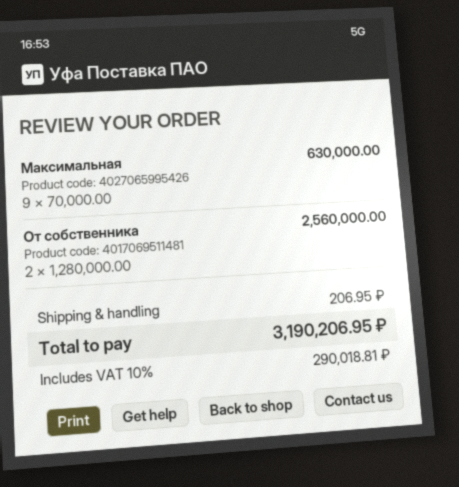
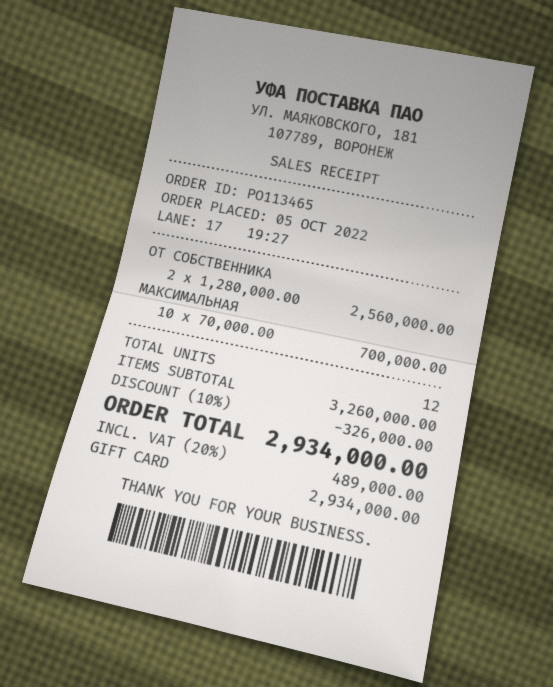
Максимальная: 9 x 70000.00 = 630000.00 -> 10 x 70000.00 = 700000.00
discount: none -> 10% = 326000.00
shipping: 206.95 -> none
tax: 10% = 290018.81 -> 20% = 489000.00
total: 3190206.95 -> 2934000.00

